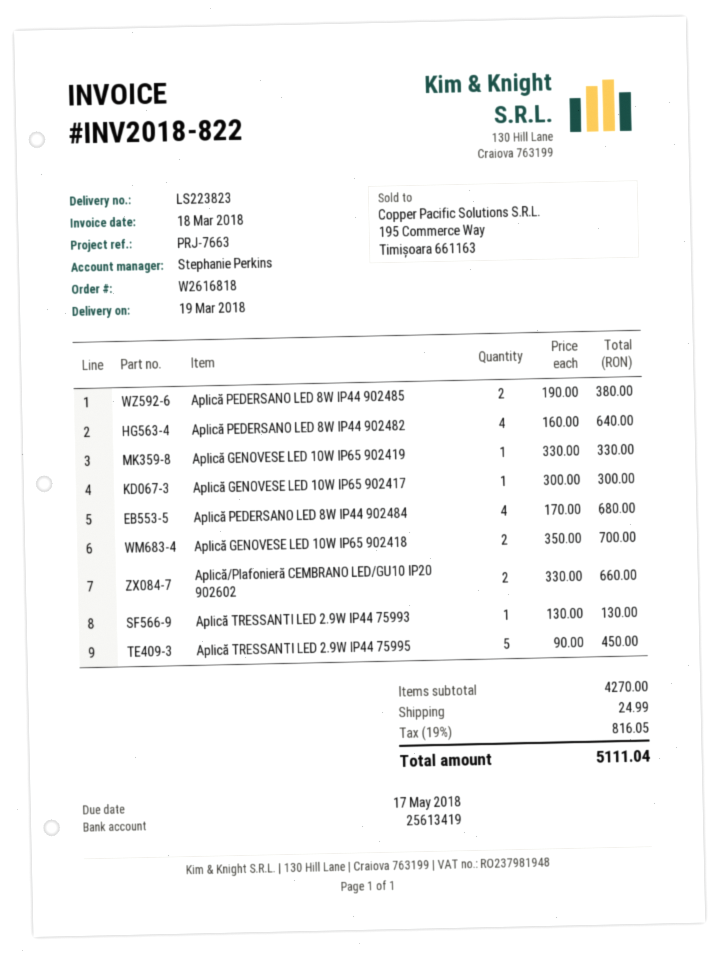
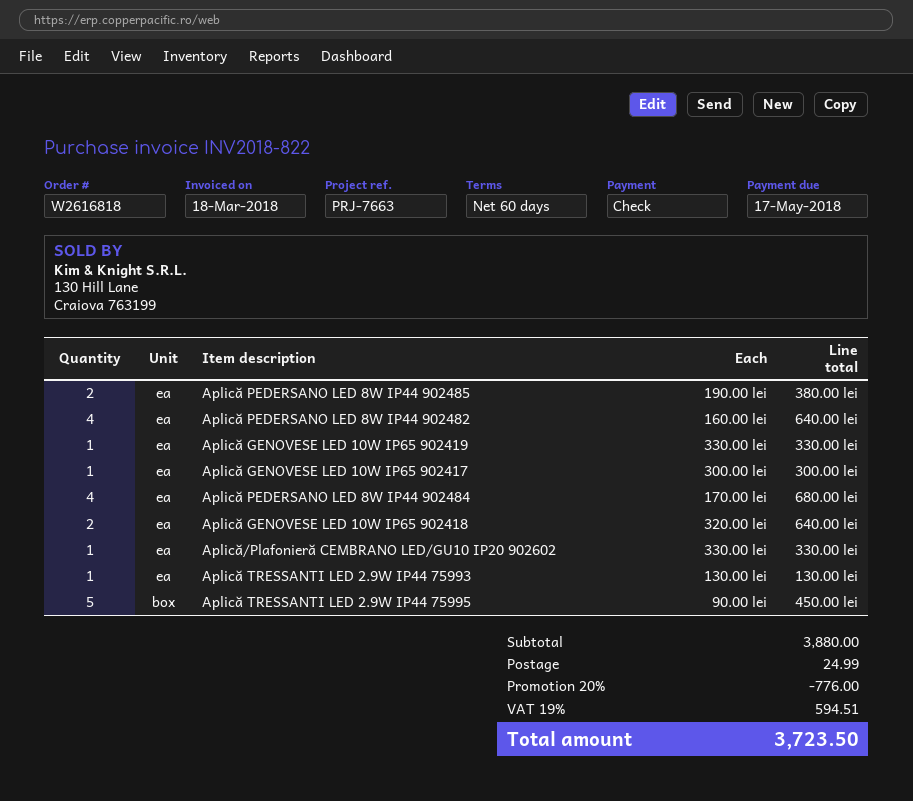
Aplică GENOVESE LED 10W IP65 902418: 2 x 350.00 = 700.00 -> 2 x 320.00 = 640.00
Aplică/Plafonieră CEMBRANO LED/GU10 IP20 902602: 2 x 330.00 = 660.00 -> 1 x 330.00 = 330.00
subtotal: 4270.00 -> 3880.00
discount: none -> 20% = 776.00
tax: 19% = 816.05 -> 19% = 594.51
total: 5111.04 -> 3723.50

